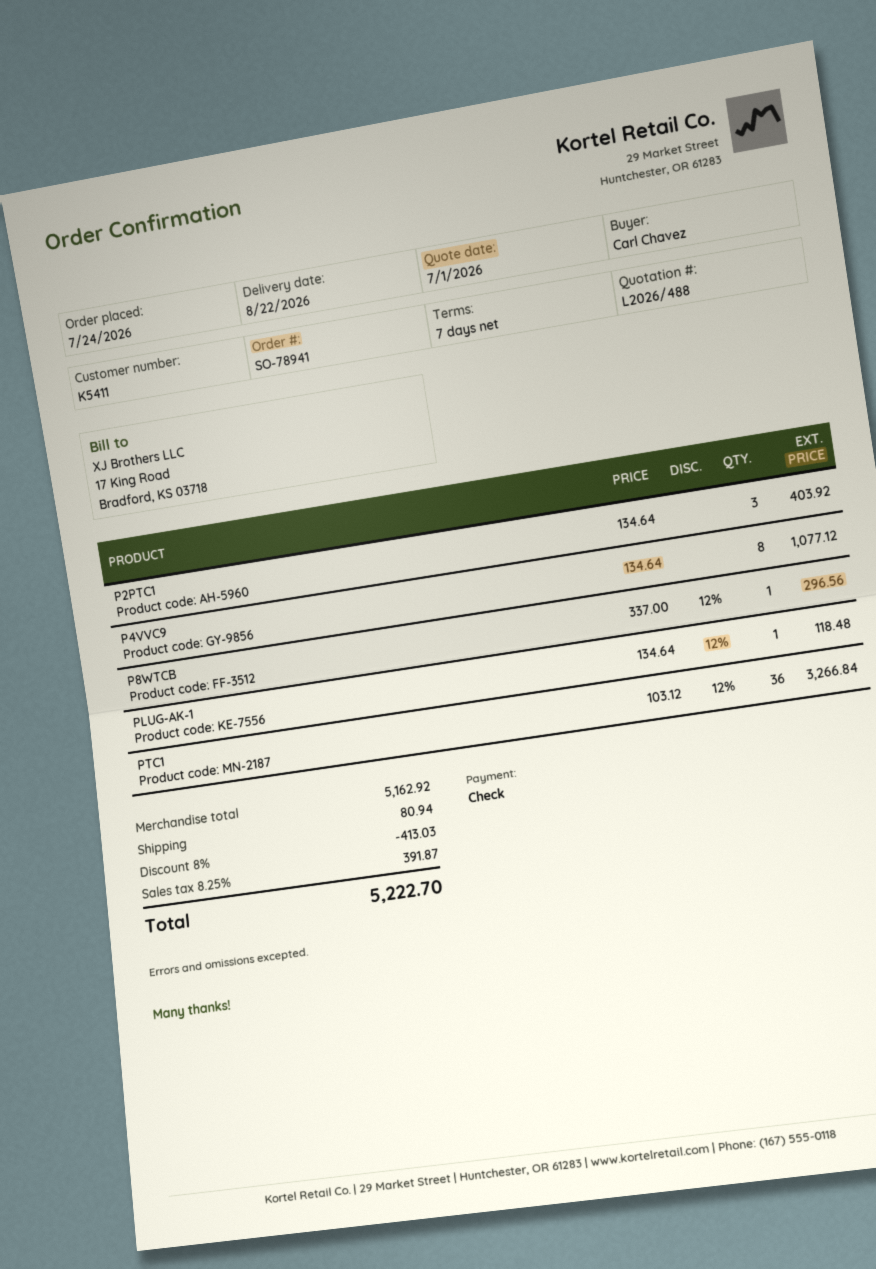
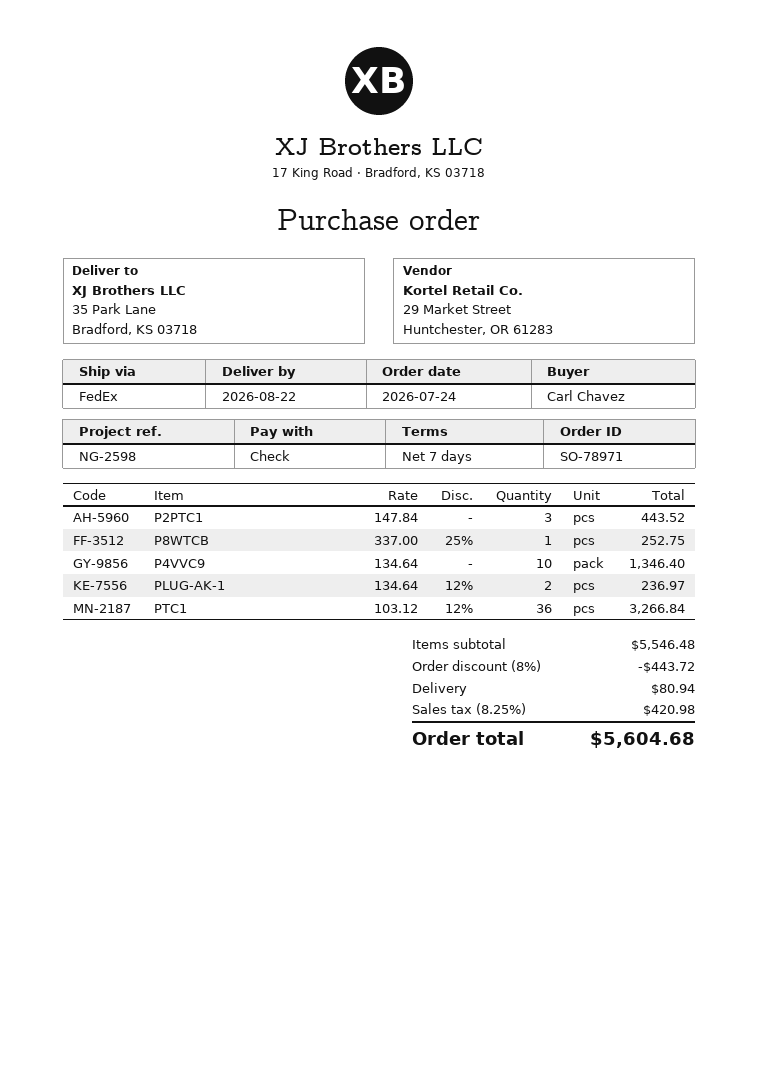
order number: SO-78941 -> SO-78971
P2PTC1: 3 x 134.64 = 403.92 -> 3 x 147.84 = 443.52
P4VVC9: 8 x 134.64 = 1077.12 -> 10 x 134.64 = 1346.40
P8WTCB: 1 x 337.00 - 12% = 296.56 -> 1 x 337.00 - 25% = 252.75
PLUG-AK-1: 1 x 134.64 - 12% = 118.48 -> 2 x 134.64 - 12% = 236.97
subtotal: 5162.92 -> 5546.48
discount: 8% = 413.03 -> 8% = 443.72
tax: 8.25% = 391.87 -> 8.25% = 420.98
total: 5222.70 -> 5604.68

